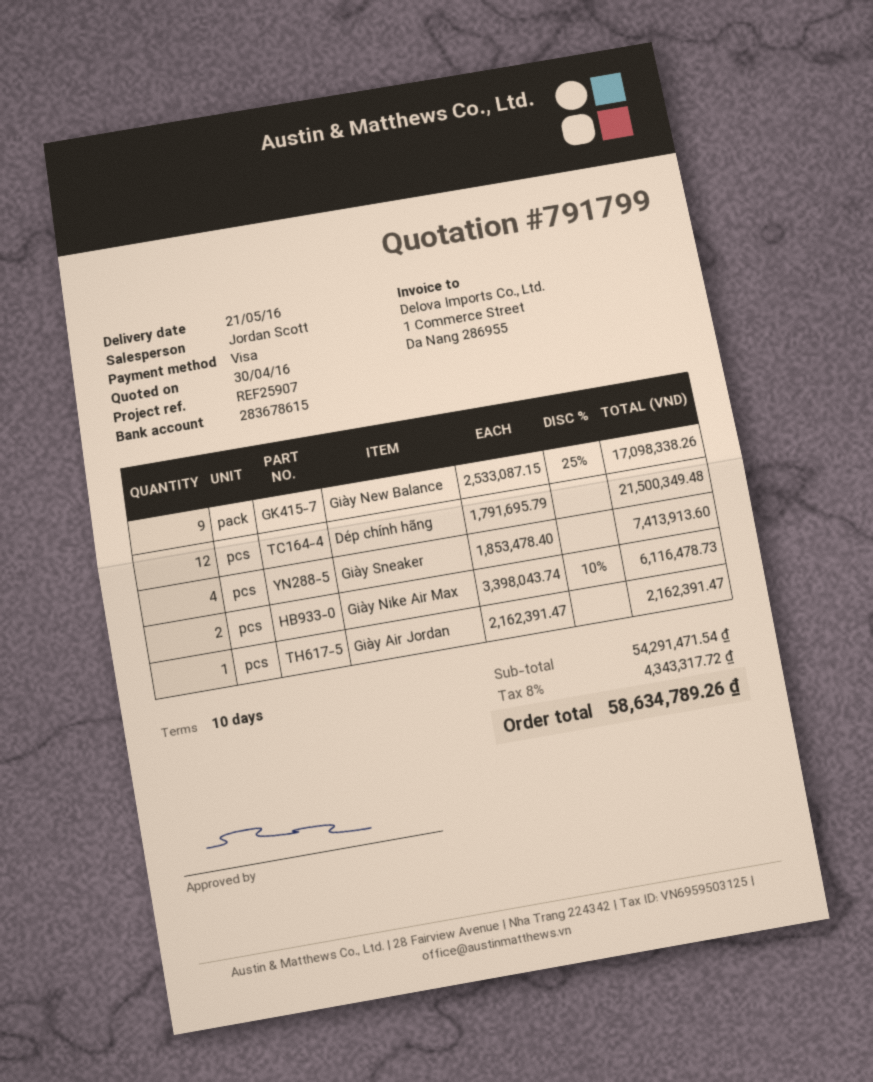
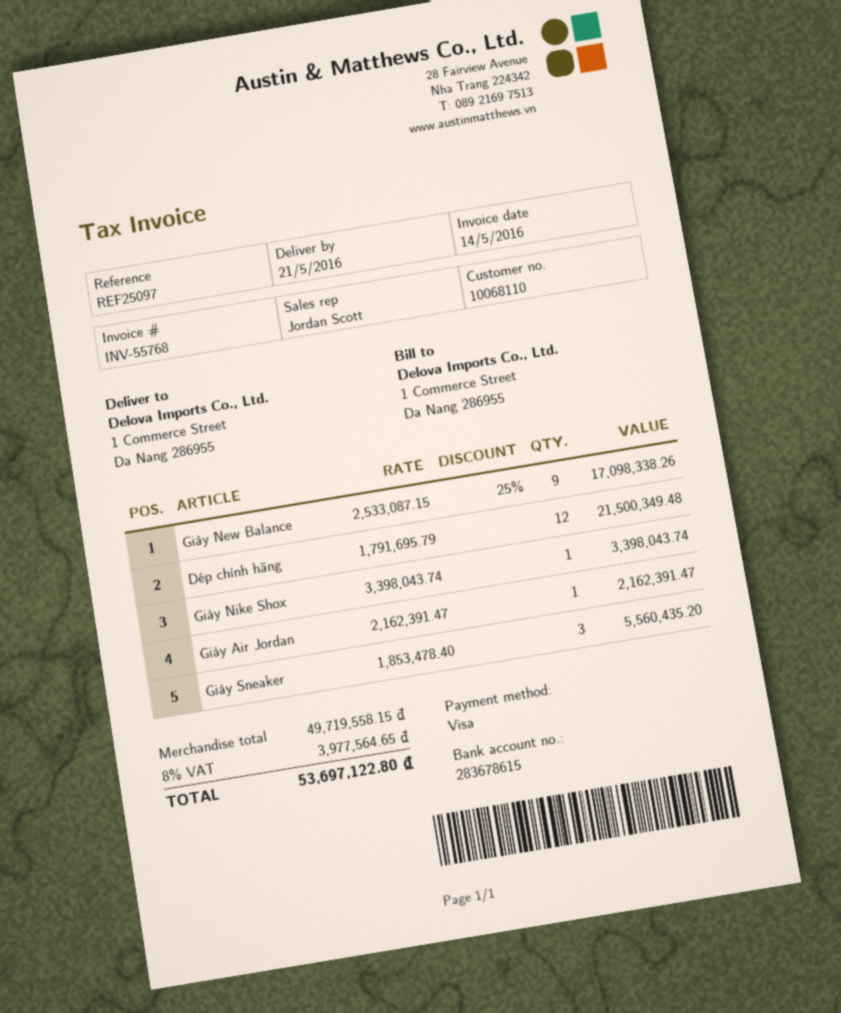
reference: REF25907 -> REF25097
Giày Sneaker: 4 x 1853478.40 = 7413913.60 -> 3 x 1853478.40 = 5560435.20
Giày Nike Air Max: 2 x 3398043.74 - 10% = 6116478.73 -> none
Giày Nike Shox: none -> 1 x 3398043.74 = 3398043.74
subtotal: 54291471.54 -> 49719558.15
tax: 8% = 4343317.72 -> 8% = 3977564.65
total: 58634789.26 -> 53697122.80

